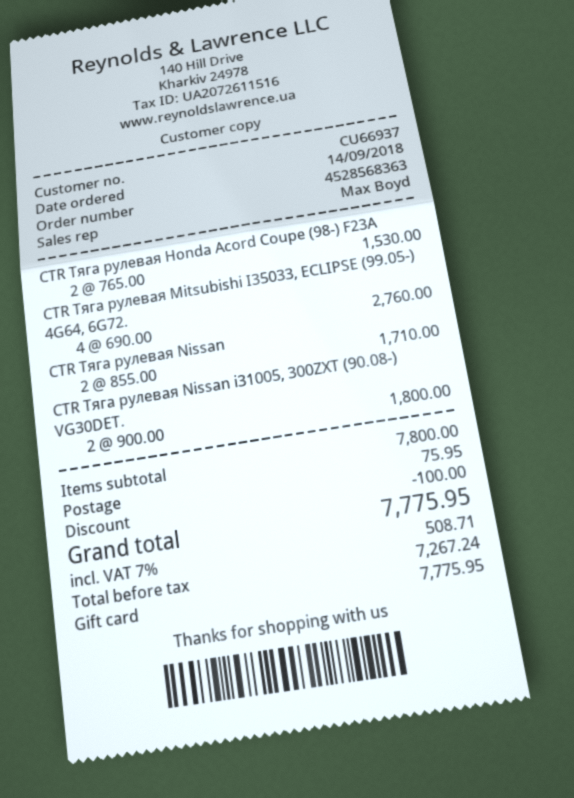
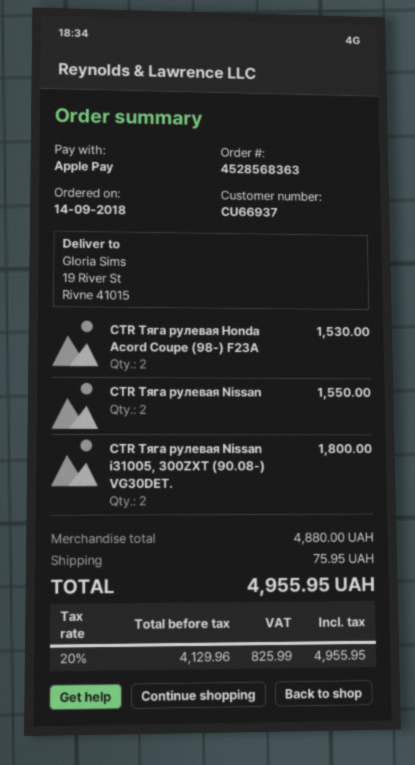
payment method: gift card -> Apple Pay
CTR Тяга рулевая Mitsubishi I35033, ECLIPSE (99.05-) 4G64, 6G72.: 4 for 2760.00 -> none
CTR Тяга рулевая Nissan: 2 for 1710.00 -> 2 for 1550.00
subtotal: 7800.00 -> 4880.00
discount: 100.00 -> none
net: 7267.24 -> 4129.96
tax: 7% = 508.71 -> 20% = 825.99
total: 7775.95 -> 4955.95

